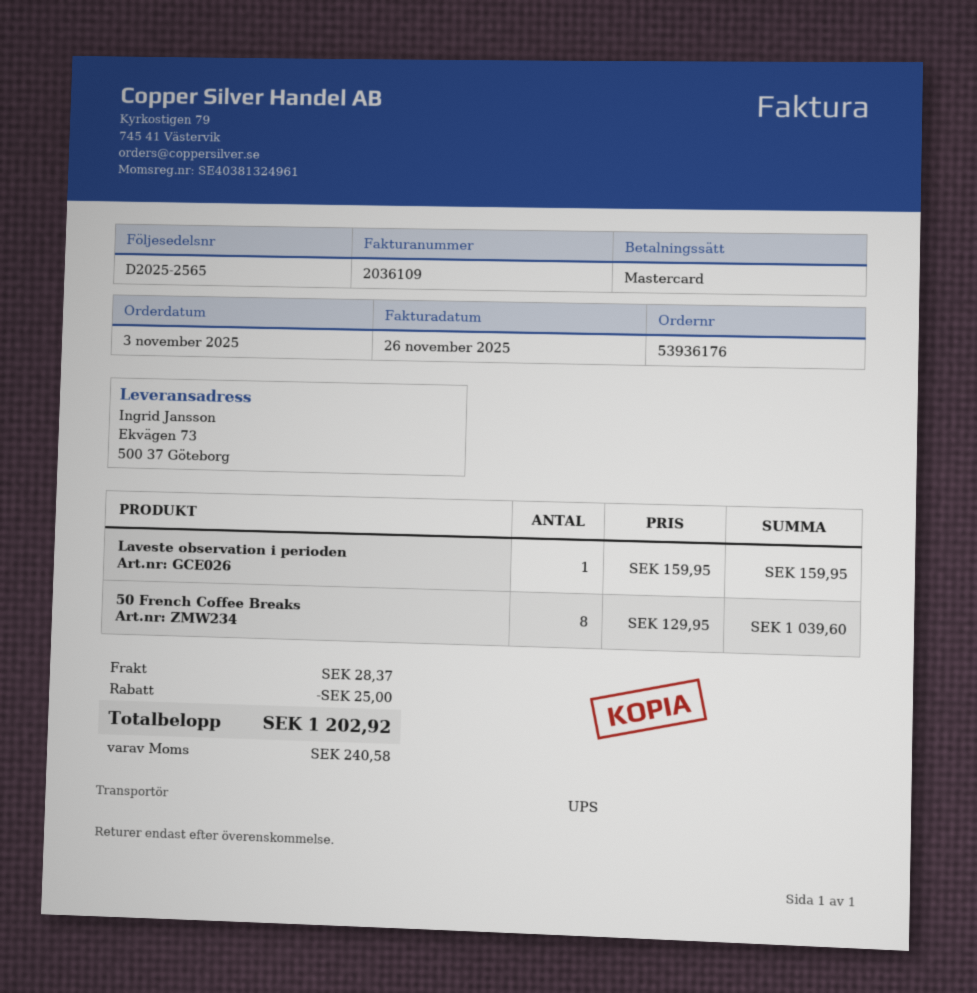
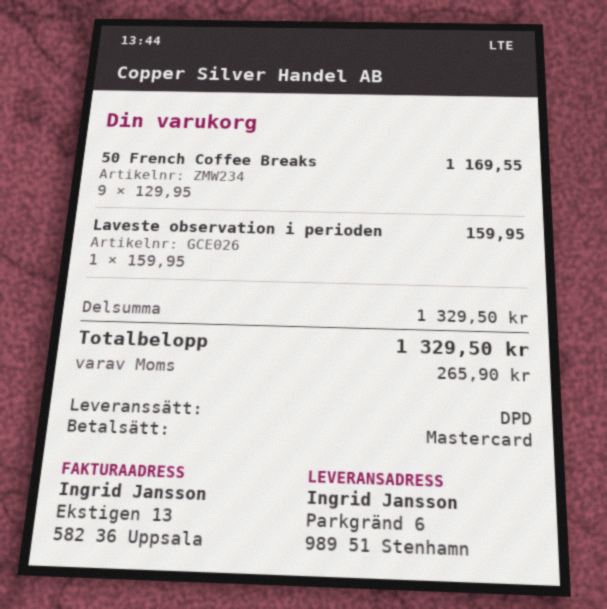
shipping method: UPS -> DPD
ship to: Ekvägen 73, 500 37 Göteborg -> Parkgränd 6, 989 51 Stenhamn
50 French Coffee Breaks: 8 x 129.95 = 1039.60 -> 9 x 129.95 = 1169.55
discount: 25.00 -> none
shipping: 28.37 -> none
tax: 240.58 -> 265.90
total: 1202.92 -> 1329.50

